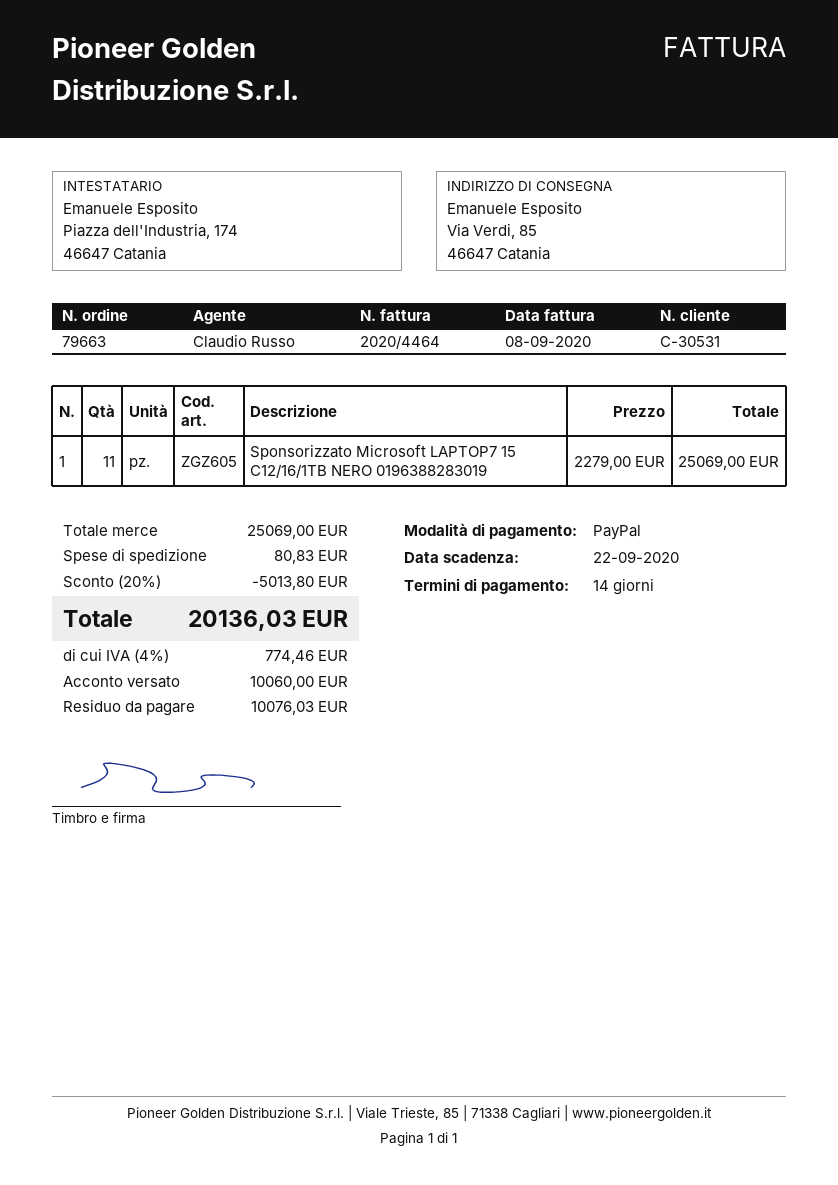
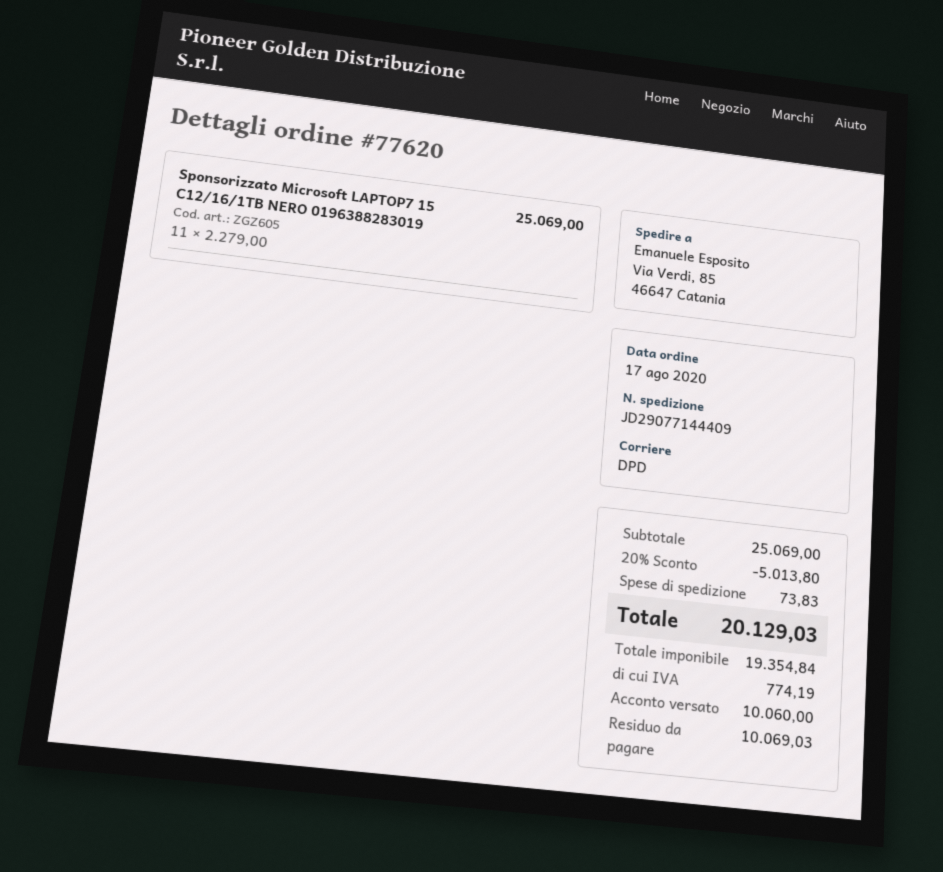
order number: 79663 -> 77620
shipping: 80.83 -> 73.83
tax: 774.46 -> 774.19
total: 20136.03 -> 20129.03
balance: 10076.03 -> 10069.03

